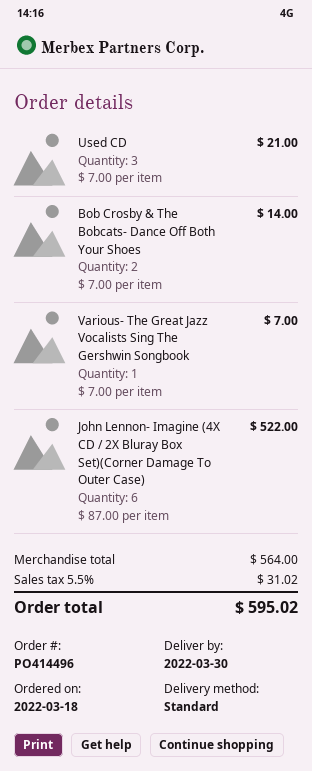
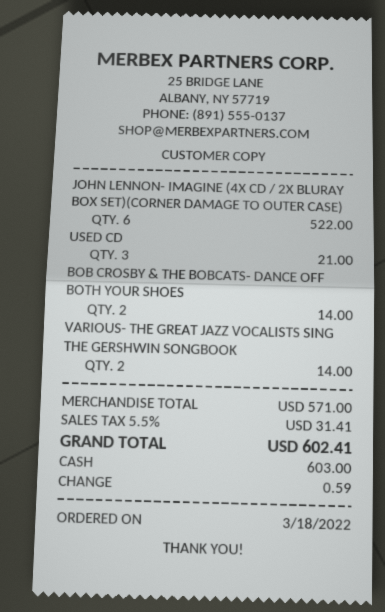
Various- The Great Jazz Vocalists Sing The Gershwin Songbook: 1 for 7.00 -> 2 for 14.00
subtotal: 564.00 -> 571.00
tax: 5.5% = 31.02 -> 5.5% = 31.41
total: 595.02 -> 602.41

